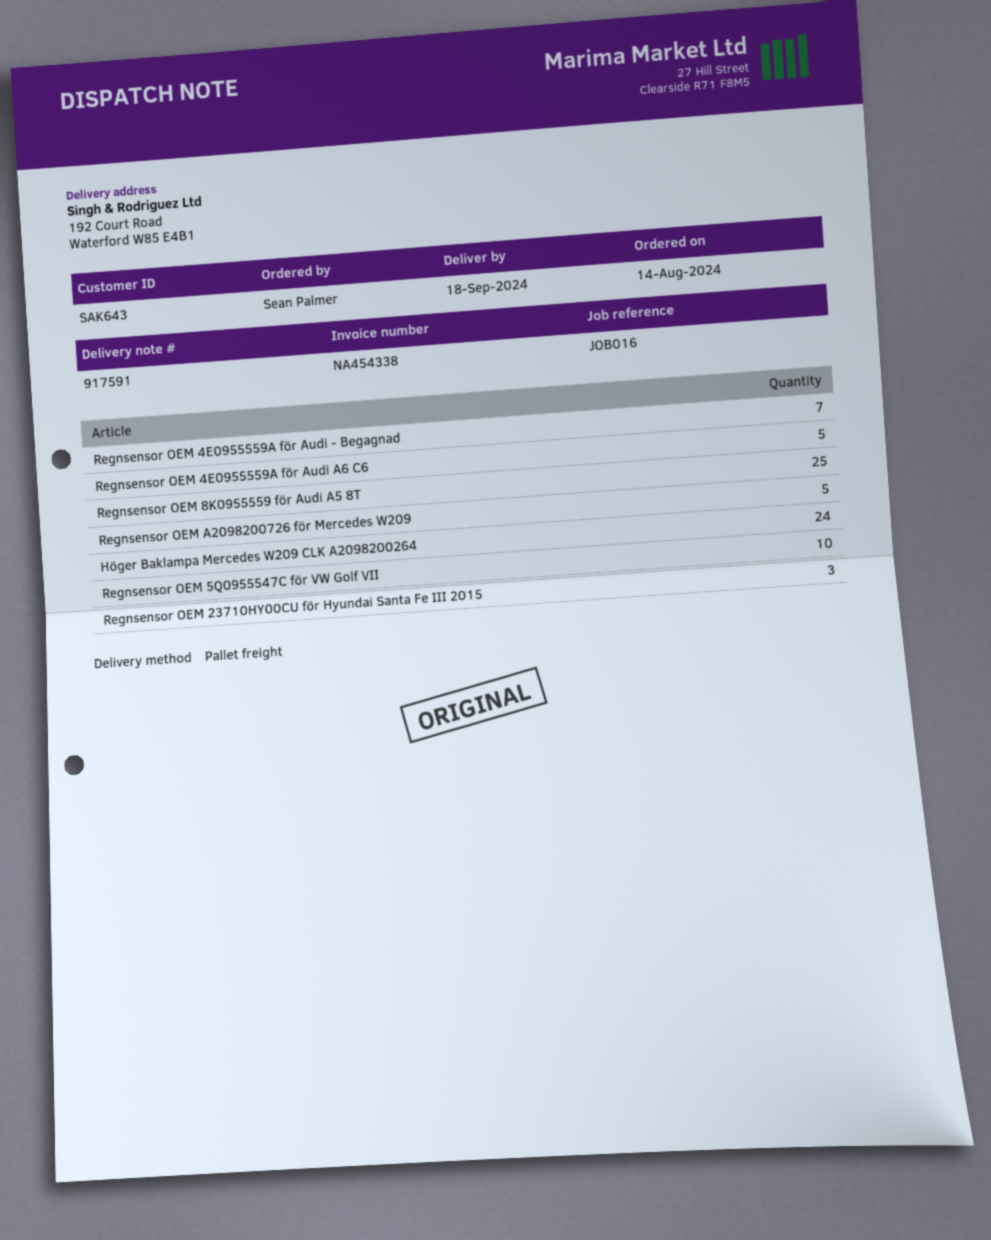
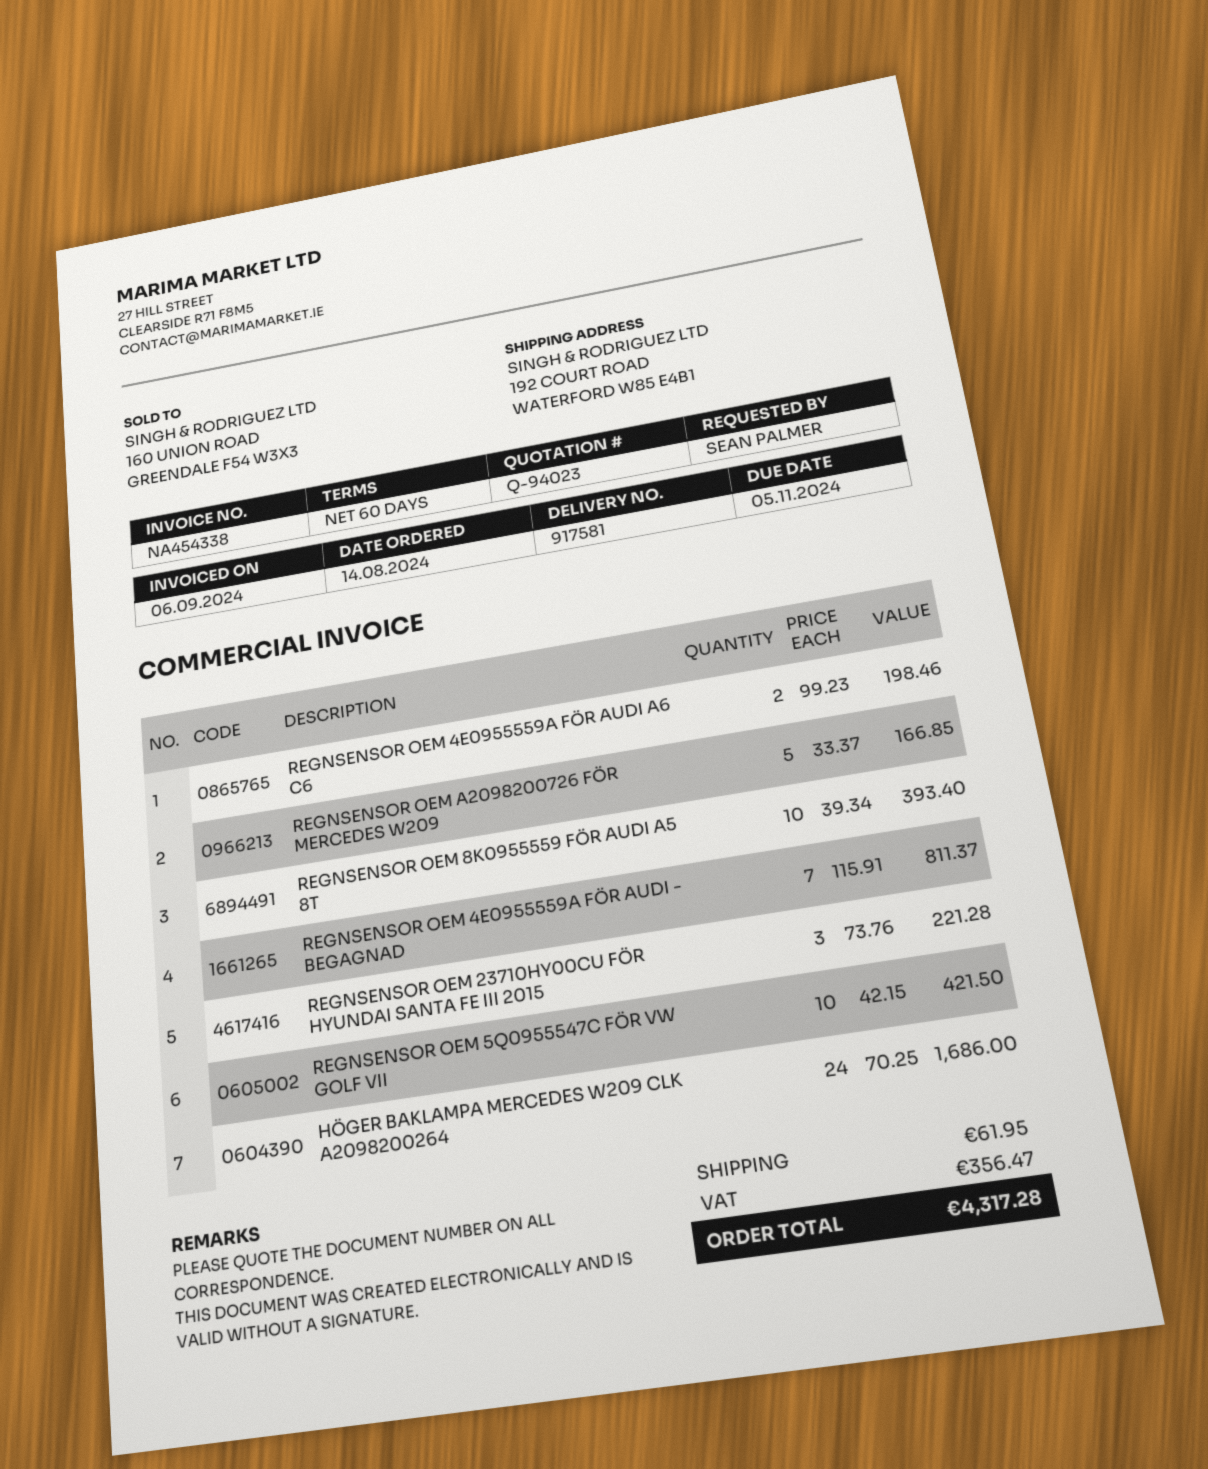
delivery note number: 917591 -> 917581
Regnsensor OEM 4E0955559A för Audi A6 C6: 5 -> 2
Regnsensor OEM 8K0955559 för Audi A5 8T: 25 -> 10

